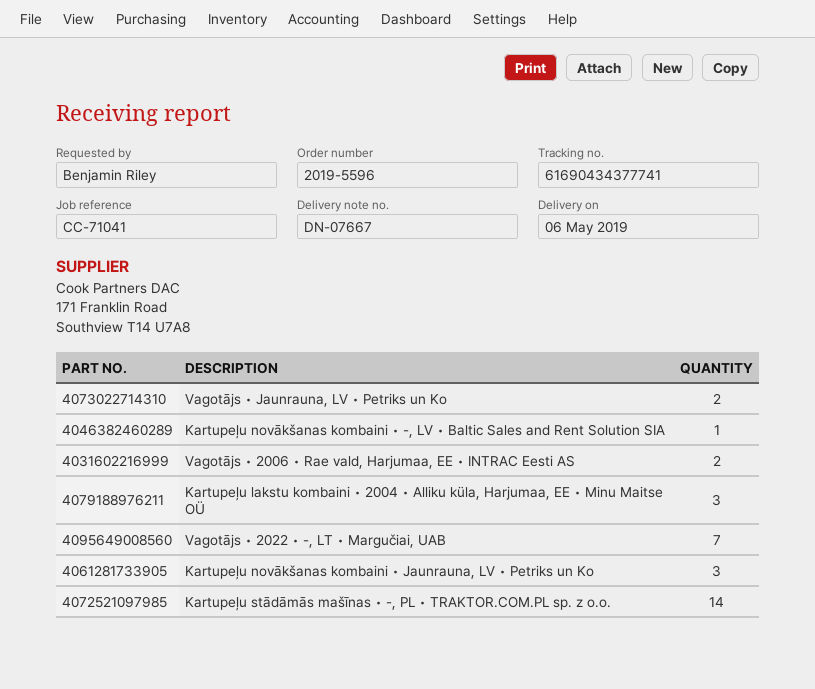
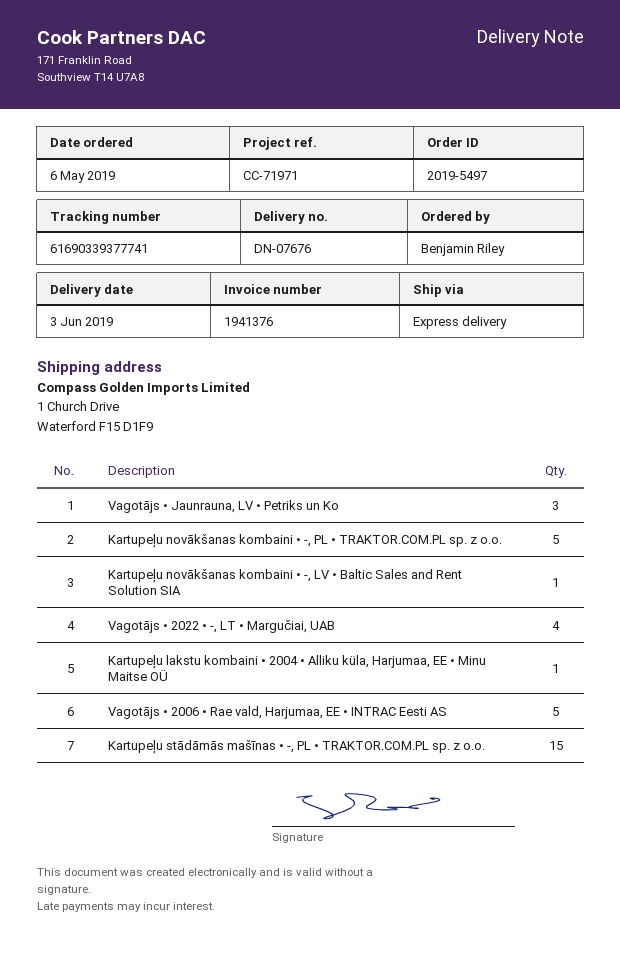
order number: 2019-5596 -> 2019-5497
delivery note number: DN-07667 -> DN-07676
delivery date: 2019-05-06 -> 2019-06-03
reference: CC-71041 -> CC-71971
tracking number: 61690434377741 -> 61690339377741
Vagotājs • Jaunrauna, LV • Petriks un Ko: 2 -> 3
Vagotājs • 2006 • Rae vald, Harjumaa, EE • INTRAC Eesti AS: 2 -> 5
Kartupeļu lakstu kombaini • 2004 • Alliku küla, Harjumaa, EE • Minu Maitse OÜ: 3 -> 1
Vagotājs • 2022 • -, LT • Margučiai, UAB: 7 -> 4
Kartupeļu novākšanas kombaini • Jaunrauna, LV • Petriks un Ko: 3 -> none
Kartupeļu stādāmās mašīnas • -, PL • TRAKTOR.COM.PL sp. z o.o.: 14 -> 15
Kartupeļu novākšanas kombaini • -, PL • TRAKTOR.COM.PL sp. z o.o.: none -> 5

